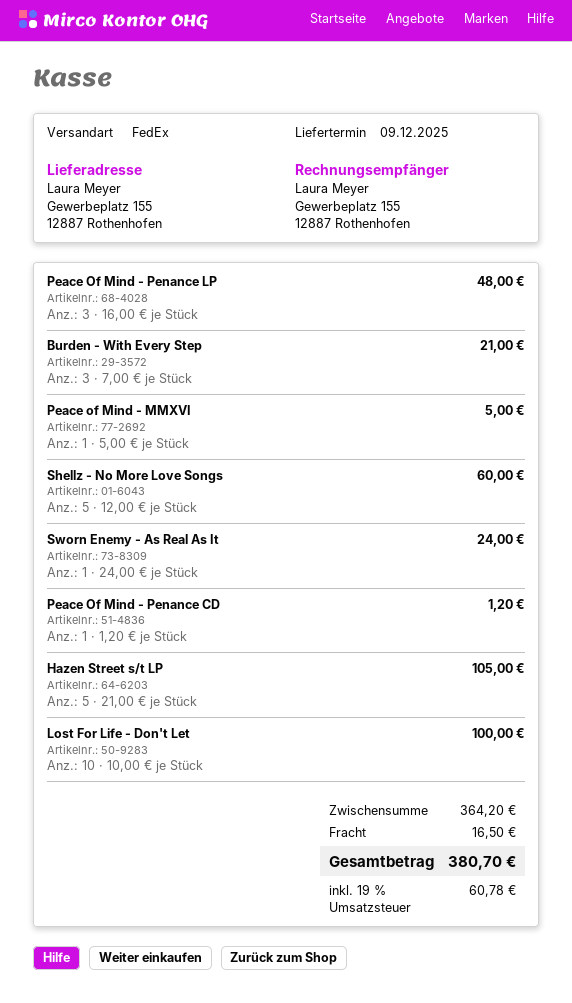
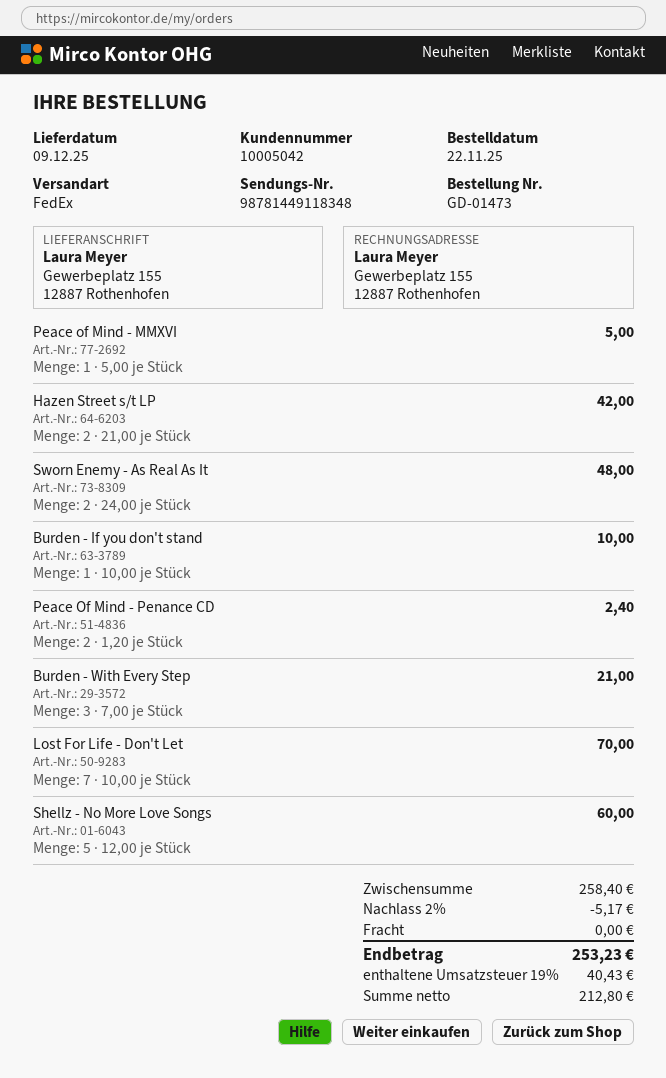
Peace Of Mind - Penance LP: 3 x 16.00 = 48.00 -> none
Sworn Enemy - As Real As It: 1 x 24.00 = 24.00 -> 2 x 24.00 = 48.00
Peace Of Mind - Penance CD: 1 x 1.20 = 1.20 -> 2 x 1.20 = 2.40
Hazen Street s/t LP: 5 x 21.00 = 105.00 -> 2 x 21.00 = 42.00
Lost For Life - Don't Let: 10 x 10.00 = 100.00 -> 7 x 10.00 = 70.00
Burden - If you don't stand: none -> 1 x 10.00 = 10.00
subtotal: 364.20 -> 258.40
discount: none -> 2% = 5.17
shipping: 16.50 -> 0.00
tax: 19% = 60.78 -> 19% = 40.43
total: 380.70 -> 253.23

